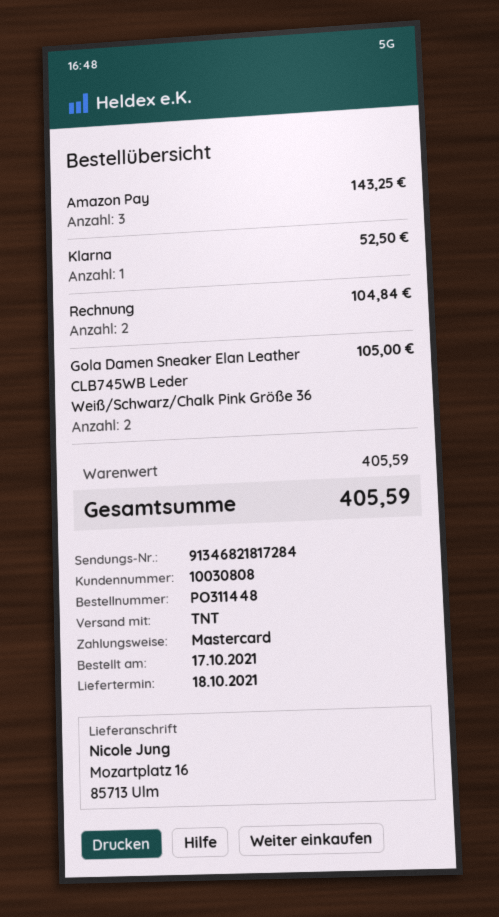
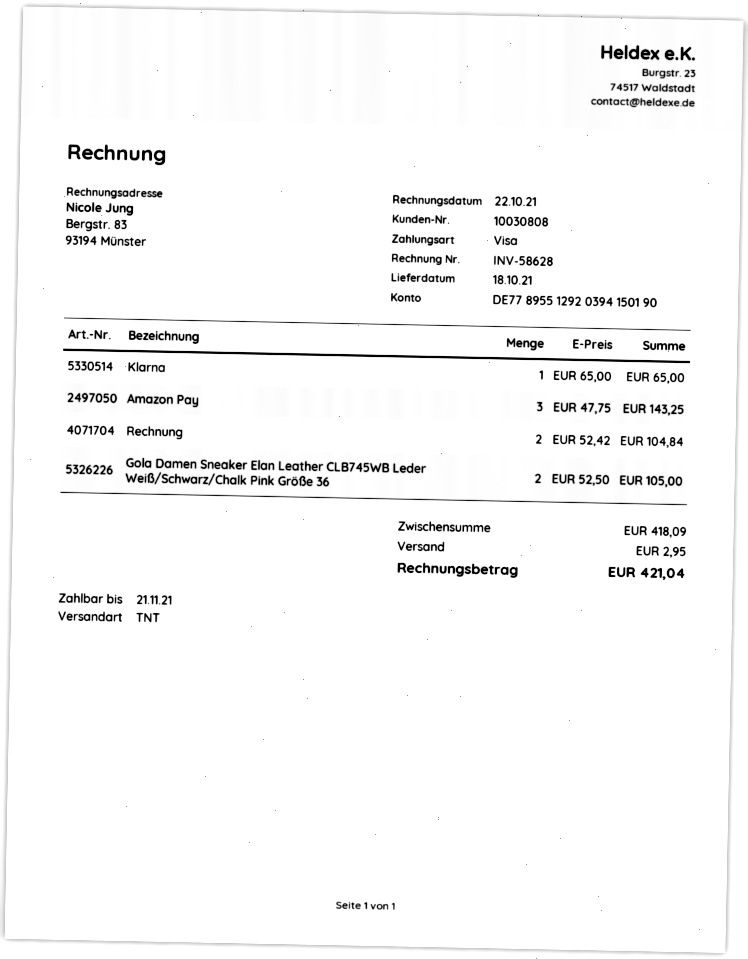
payment method: Mastercard -> Visa
Klarna: 1 for 52.50 -> 1 for 65.00
subtotal: 405.59 -> 418.09
shipping: none -> 2.95
total: 405.59 -> 421.04

